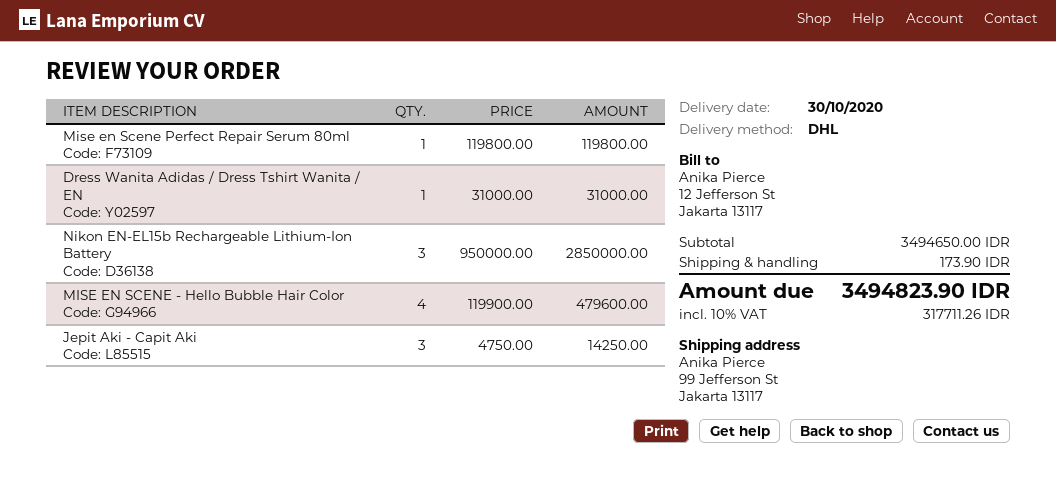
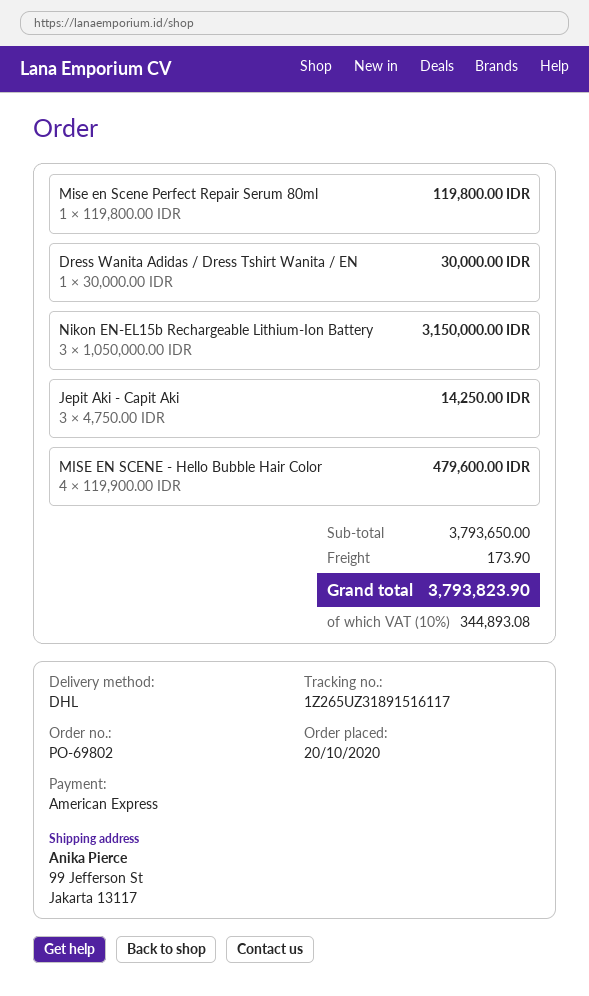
Dress Wanita Adidas / Dress Tshirt Wanita / EN: 1 x 31000.00 = 31000.00 -> 1 x 30000.00 = 30000.00
Nikon EN-EL15b Rechargeable Lithium-Ion Battery: 3 x 950000.00 = 2850000.00 -> 3 x 1050000.00 = 3150000.00
subtotal: 3494650.00 -> 3793650.00
tax: 10% = 317711.26 -> 10% = 344893.08
total: 3494823.90 -> 3793823.90

